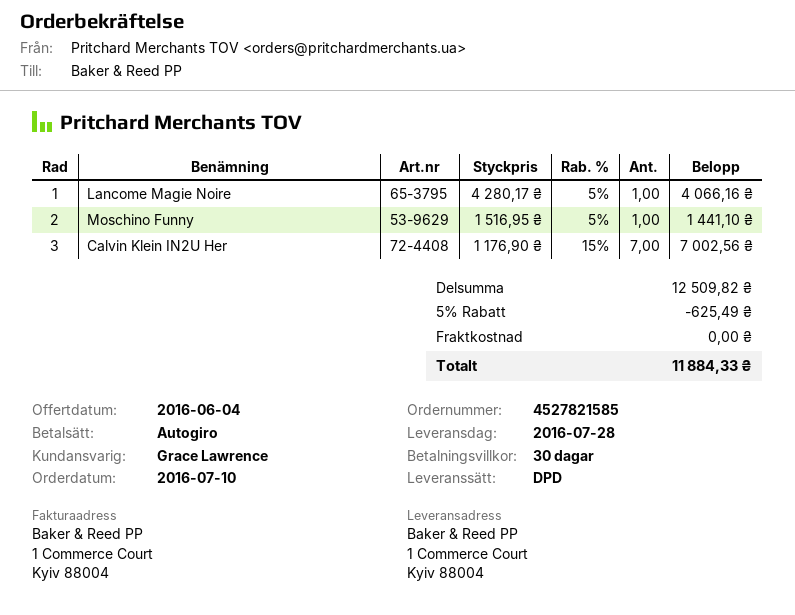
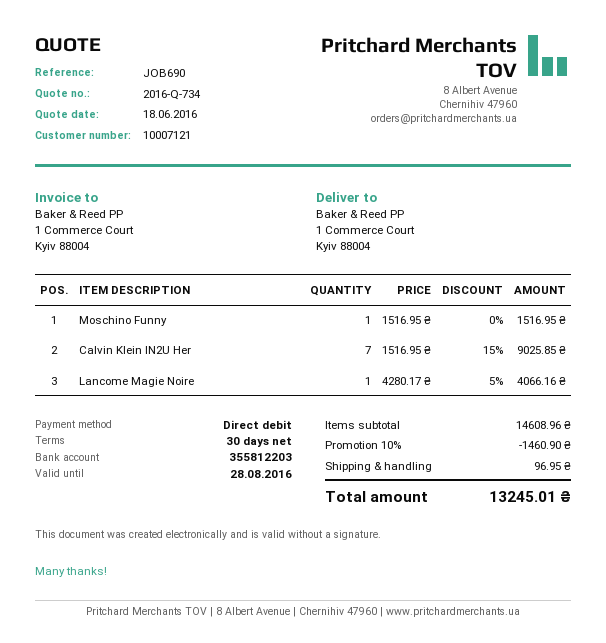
quote date: 2016-06-04 -> 2016-06-18
Moschino Funny: 1 x 1516.95 - 5% = 1441.10 -> 1 x 1516.95 = 1516.95
Calvin Klein IN2U Her: 7 x 1176.90 - 15% = 7002.56 -> 7 x 1516.95 - 15% = 9025.85
subtotal: 12509.82 -> 14608.96
discount: 5% = 625.49 -> 10% = 1460.90
shipping: 0.00 -> 96.95
total: 11884.33 -> 13245.01

